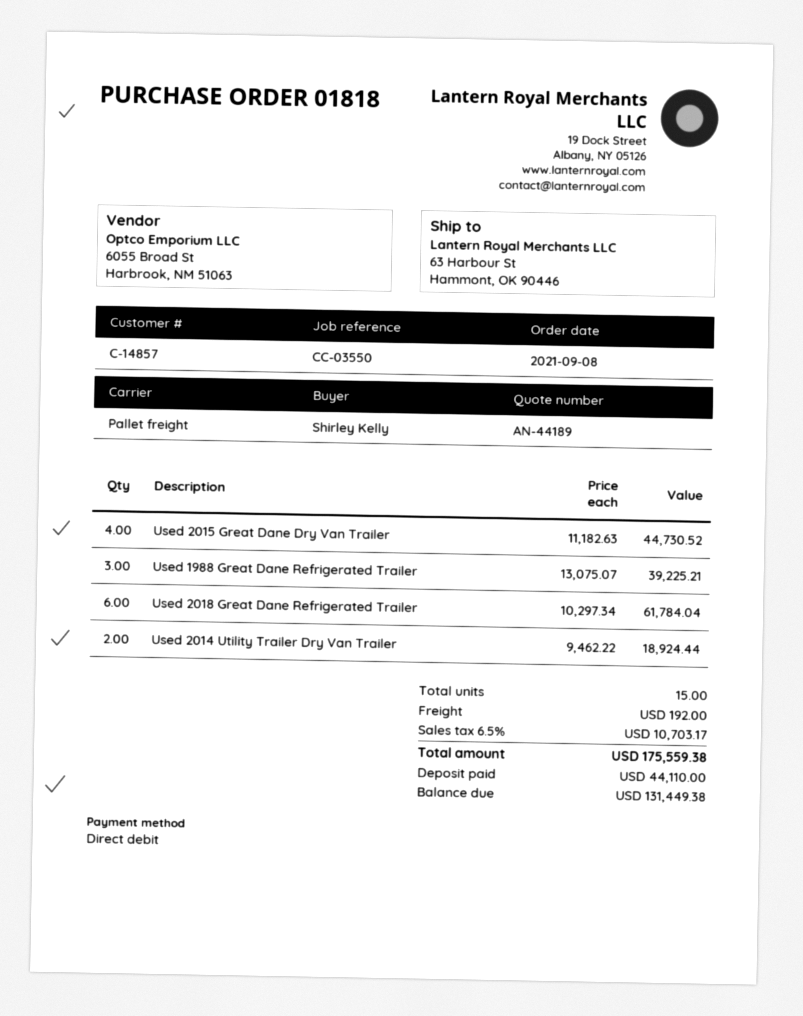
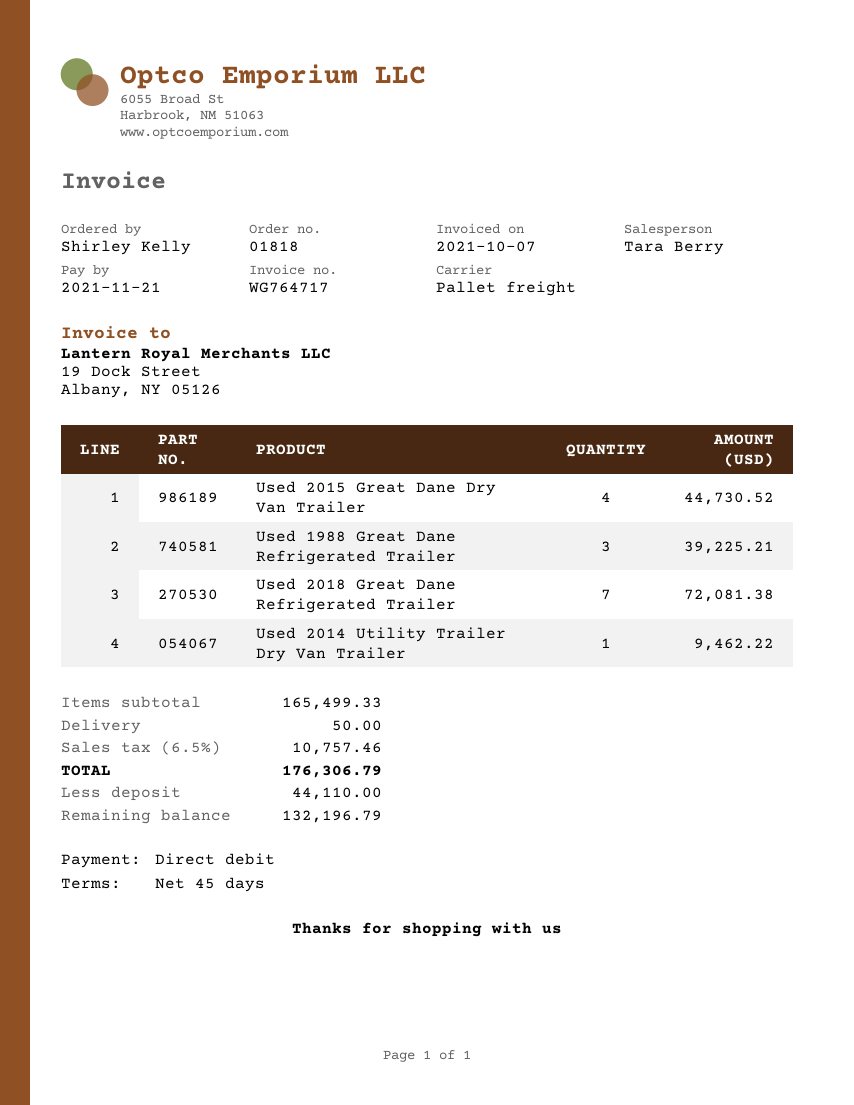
Used 2018 Great Dane Refrigerated Trailer: 6 for 61784.04 -> 7 for 72081.38
Used 2014 Utility Trailer Dry Van Trailer: 2 for 18924.44 -> 1 for 9462.22
shipping: 192.00 -> 50.00
tax: 6.5% = 10703.17 -> 6.5% = 10757.46
total: 175559.38 -> 176306.79
balance: 131449.38 -> 132196.79

